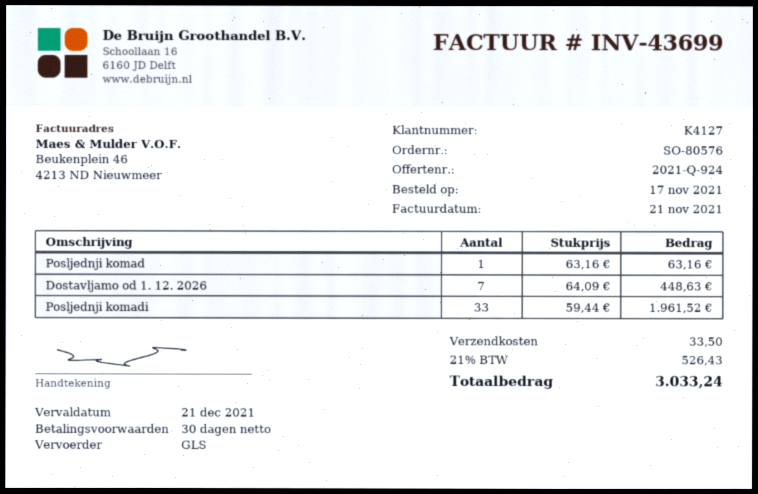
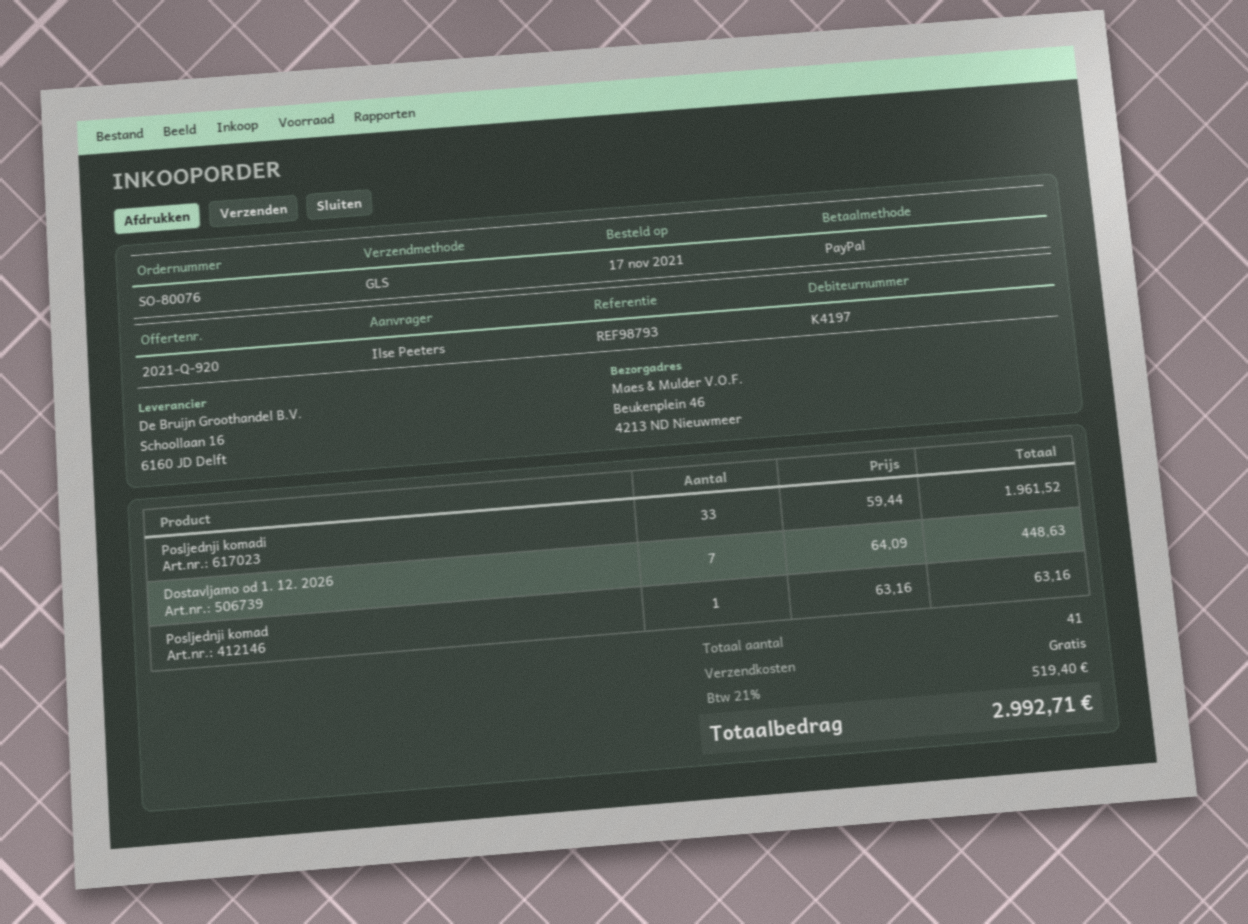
quote number: 2021-Q-924 -> 2021-Q-920
order number: SO-80576 -> SO-80076
customer number: K4127 -> K4197
shipping: 33.50 -> 0.00
tax: 21% = 526.43 -> 21% = 519.40
total: 3033.24 -> 2992.71

